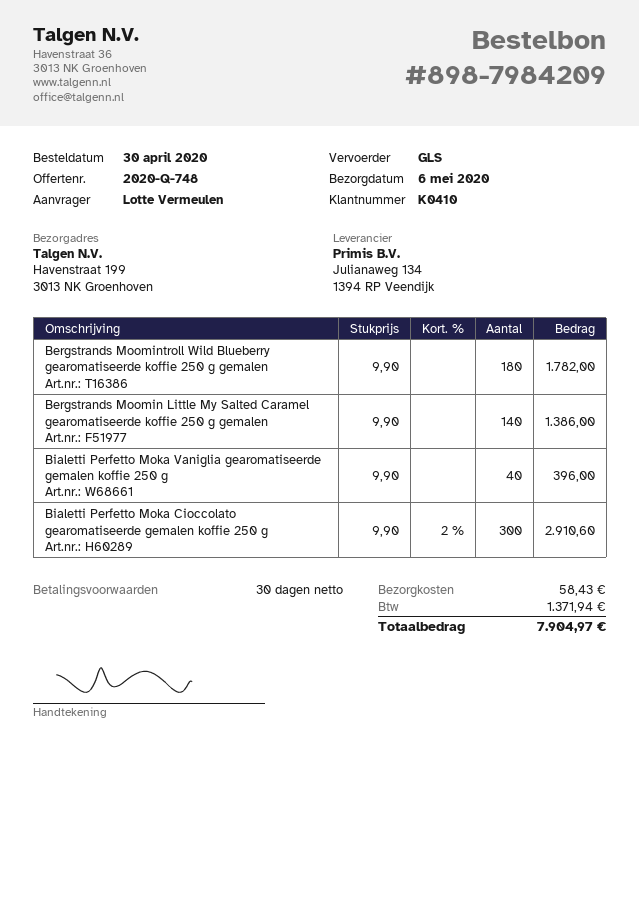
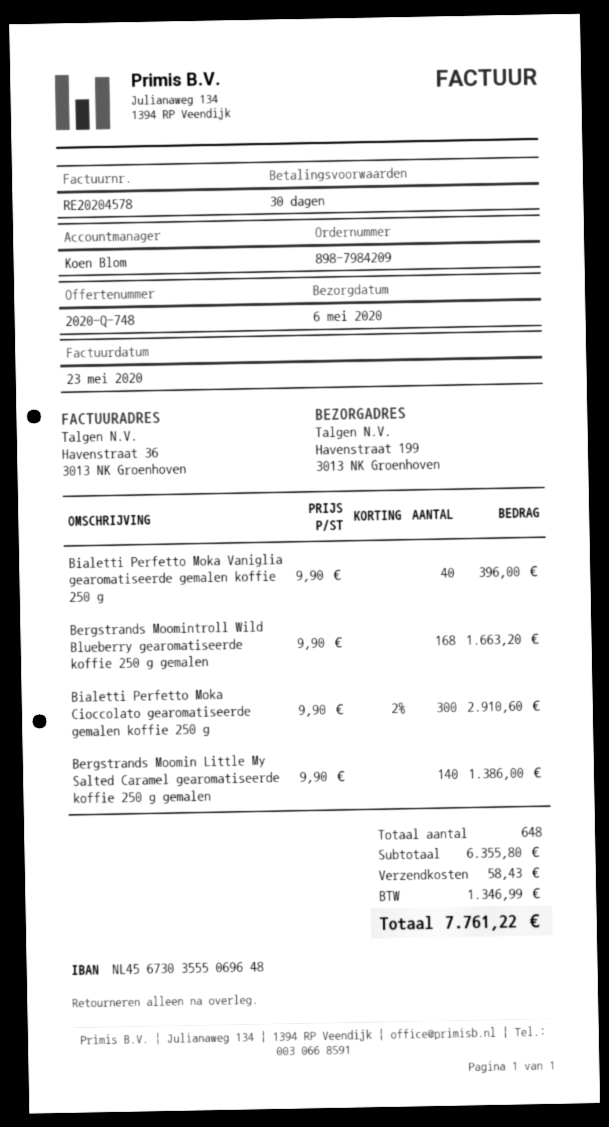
Bergstrands Moomintroll Wild Blueberry gearomatiseerde koffie 250 g gemalen: 180 x 9.90 = 1782.00 -> 168 x 9.90 = 1663.20
tax: 1371.94 -> 1346.99
total: 7904.97 -> 7761.22

